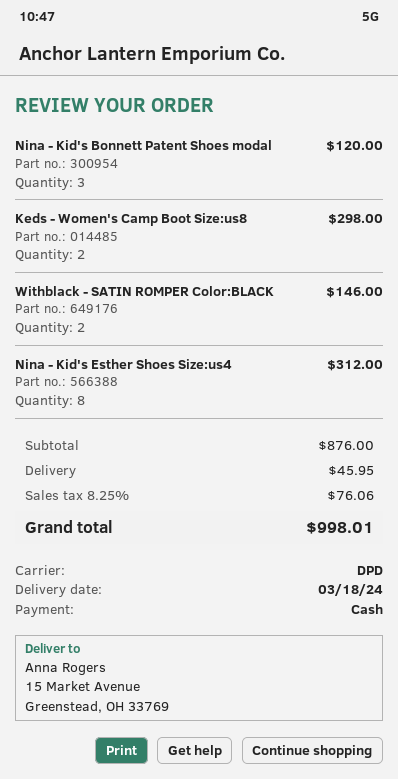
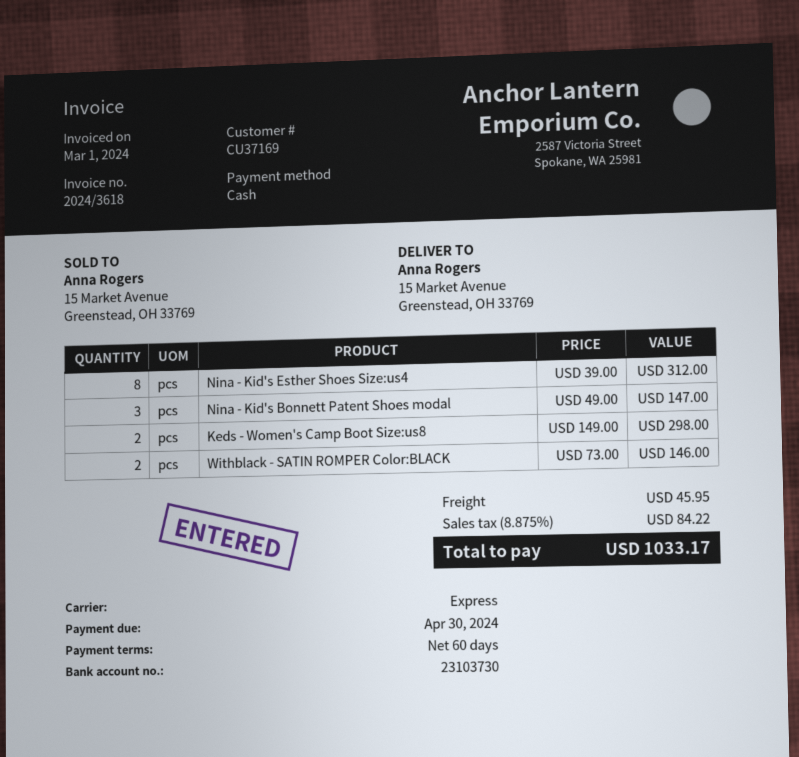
shipping method: DPD -> express
Nina - Kid's Bonnett Patent Shoes modal: 3 for 120.00 -> 3 for 147.00
tax: 8.25% = 76.06 -> 8.875% = 84.22
total: 998.01 -> 1033.17

